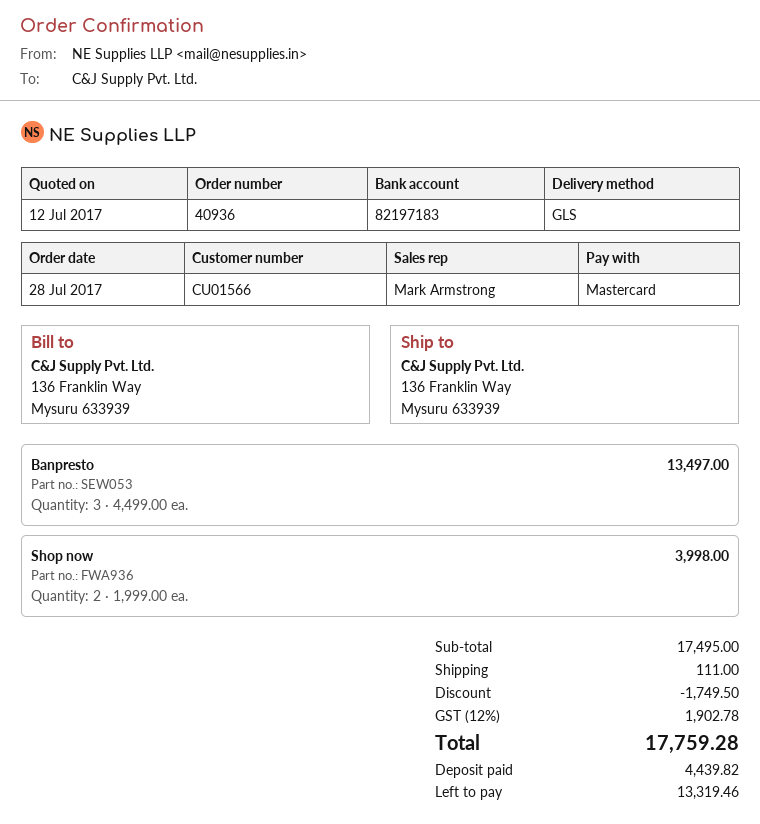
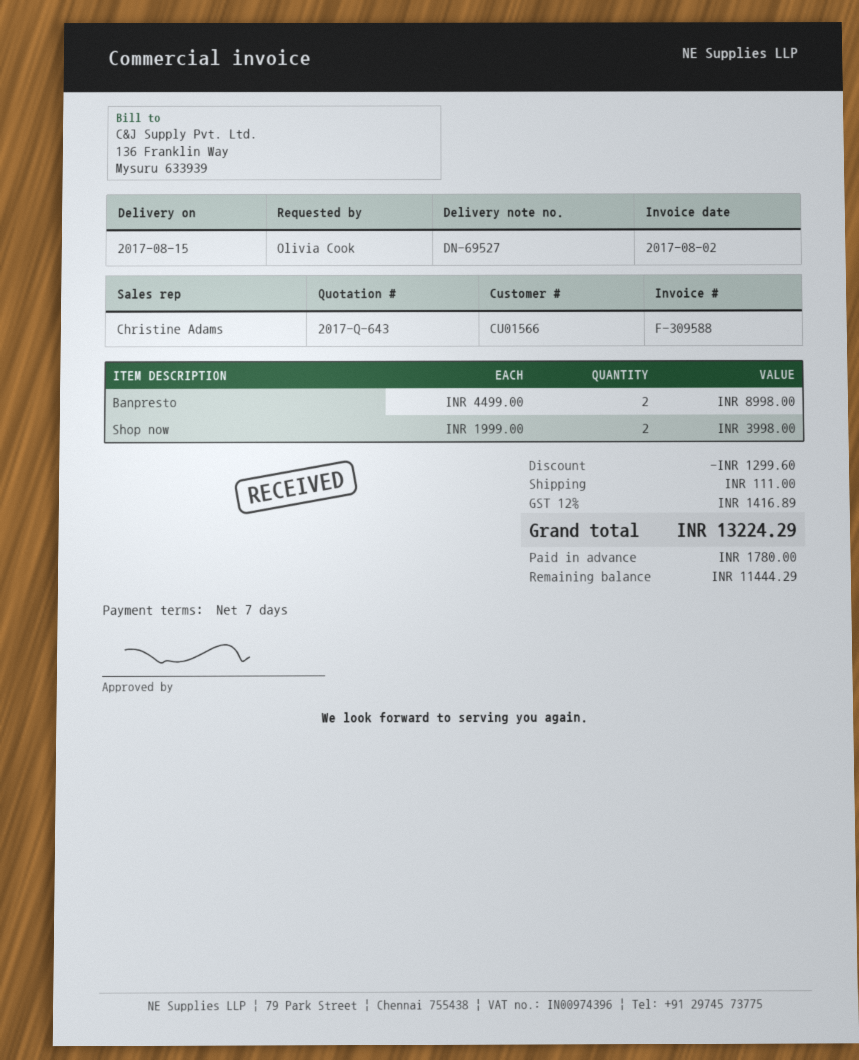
sales rep: Mark Armstrong -> Christine Adams
Banpresto: 3 x 4499.00 = 13497.00 -> 2 x 4499.00 = 8998.00
discount: 1749.50 -> 1299.60
tax: 12% = 1902.78 -> 12% = 1416.89
total: 17759.28 -> 13224.29
deposit: 4439.82 -> 1780.00
balance: 13319.46 -> 11444.29

